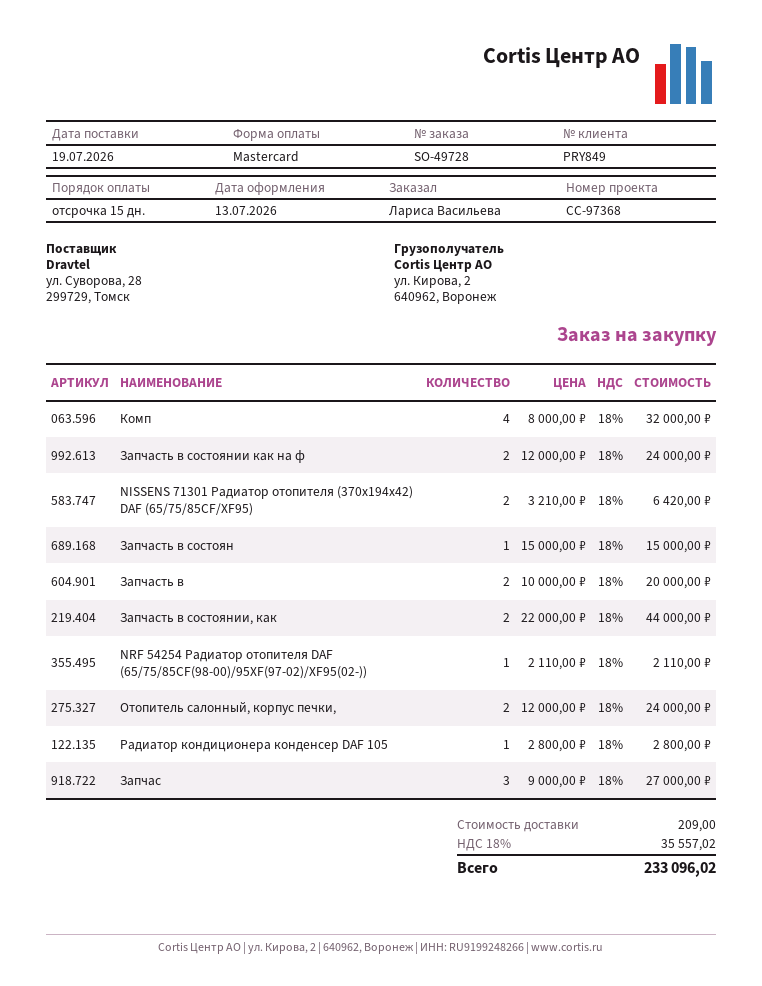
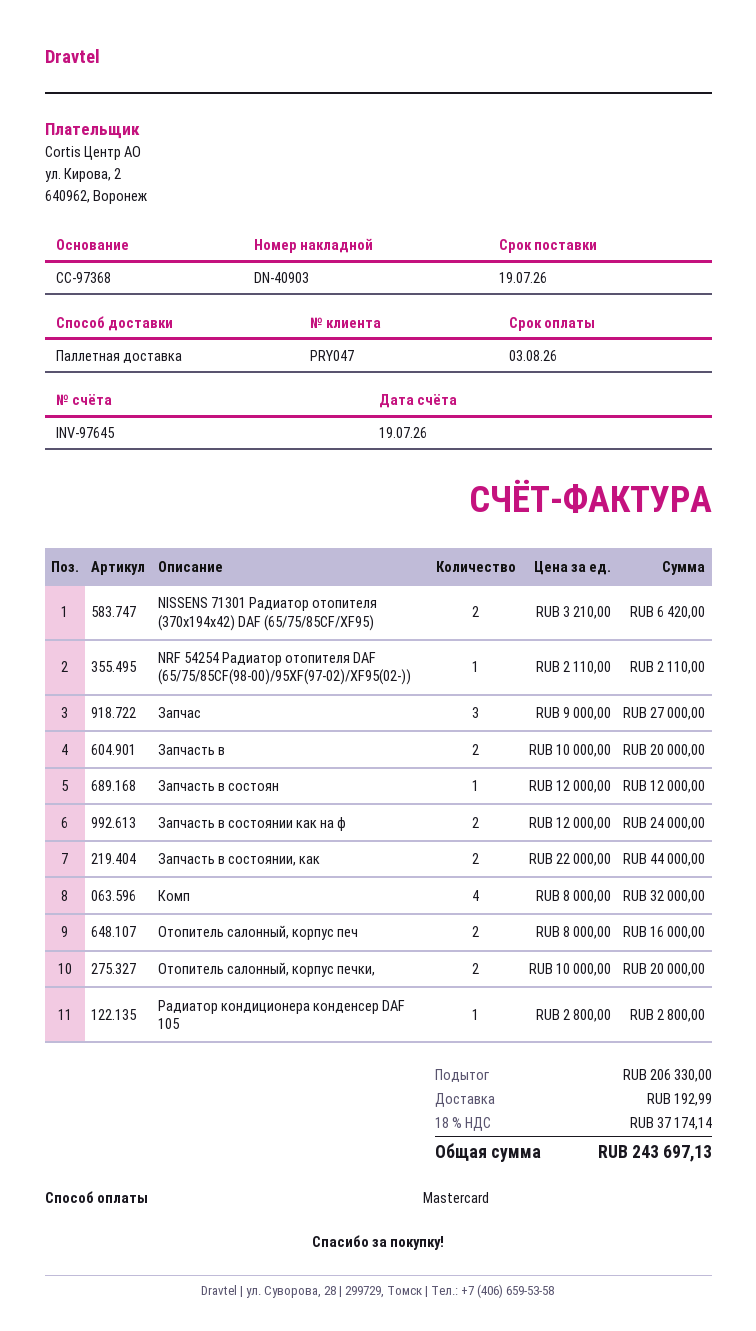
customer number: PRY849 -> PRY047
Запчасть в состоян: 1 x 15000.00 = 15000.00 -> 1 x 12000.00 = 12000.00
Отопитель салонный, корпус печки,: 2 x 12000.00 = 24000.00 -> 2 x 10000.00 = 20000.00
Отопитель салонный, корпус печ: none -> 2 x 8000.00 = 16000.00
shipping: 209.00 -> 192.99
tax: 18% = 35557.02 -> 18% = 37174.14
total: 233096.02 -> 243697.13

